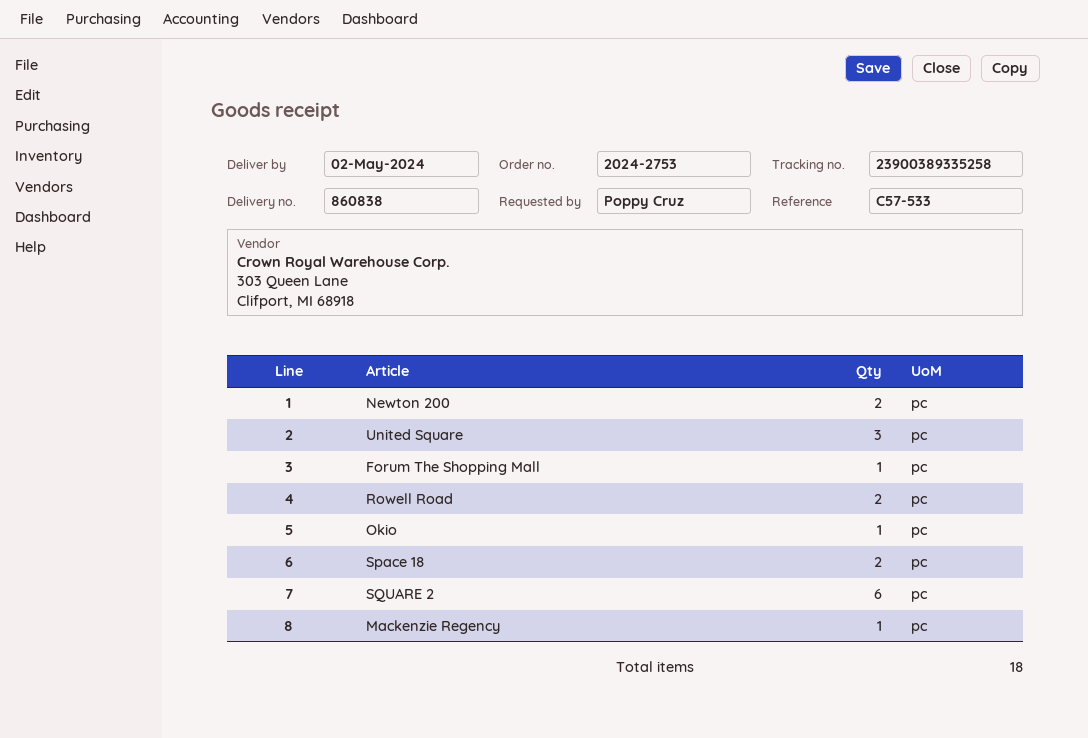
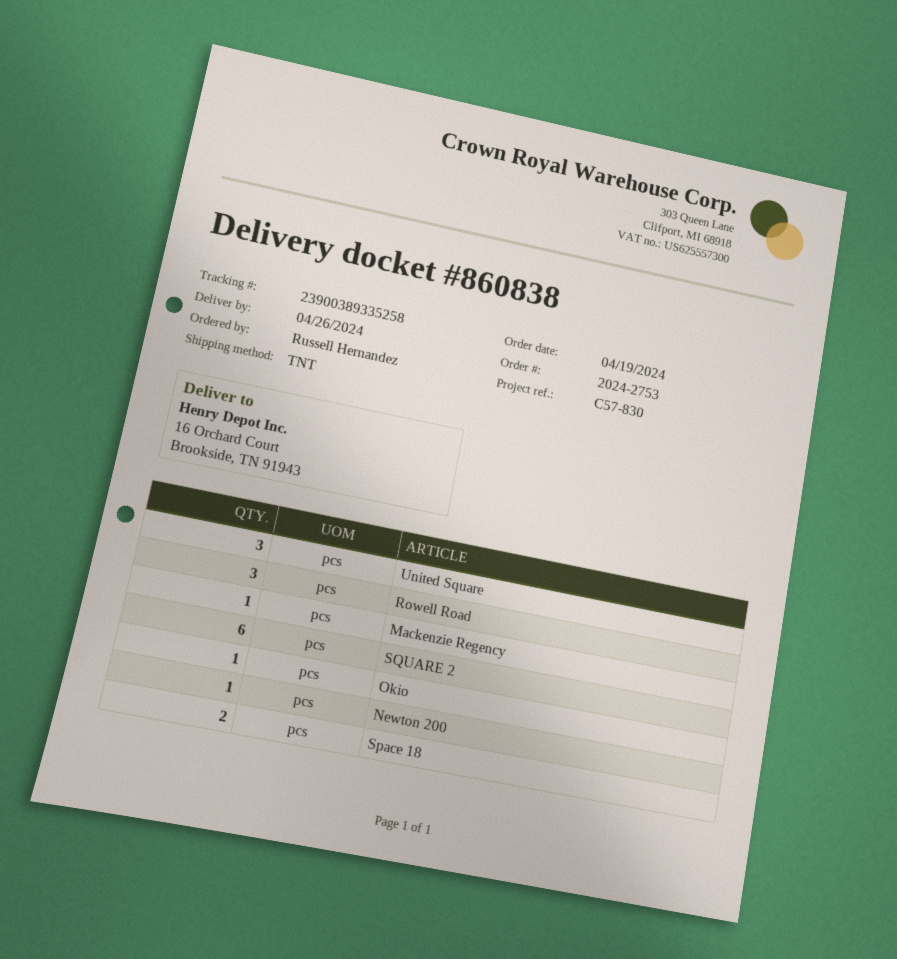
delivery date: 2024-05-02 -> 2024-04-26
reference: C57-533 -> C57-830
ordered by: Poppy Cruz -> Russell Hernandez
Newton 200: 2 -> 1
Forum The Shopping Mall: 1 -> none
Rowell Road: 2 -> 3

